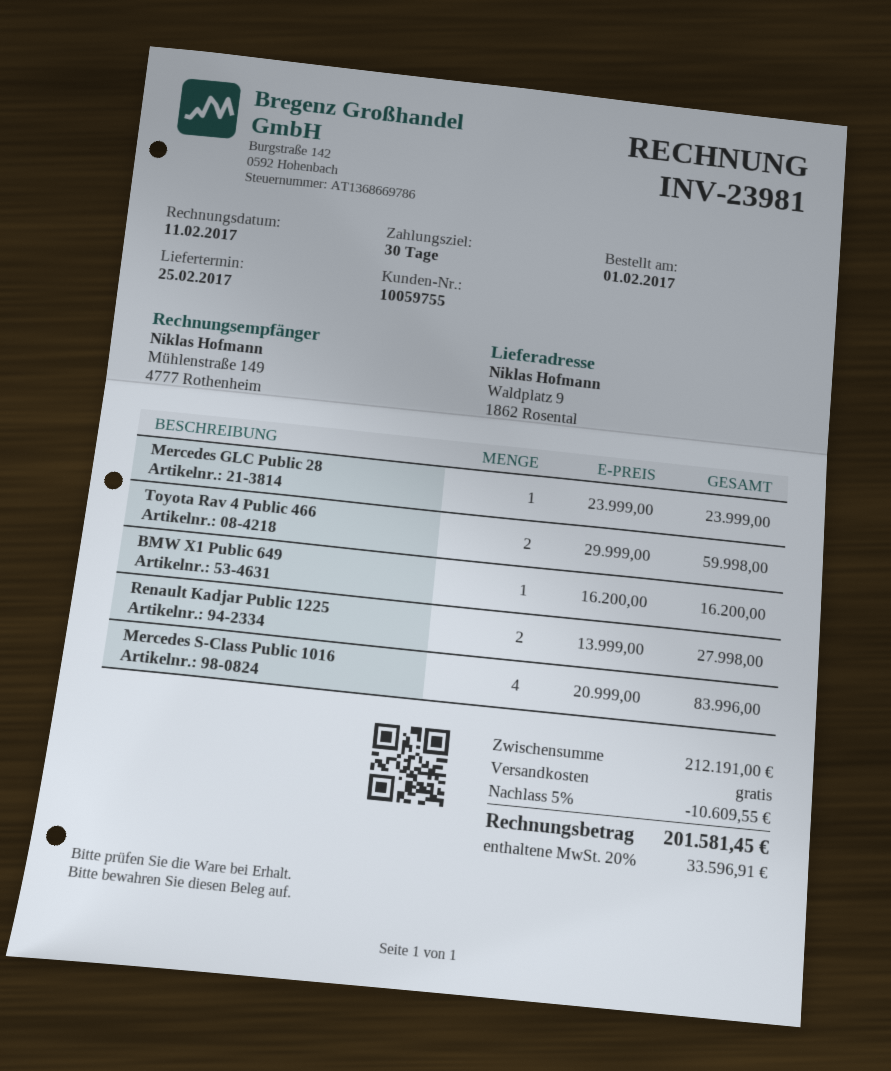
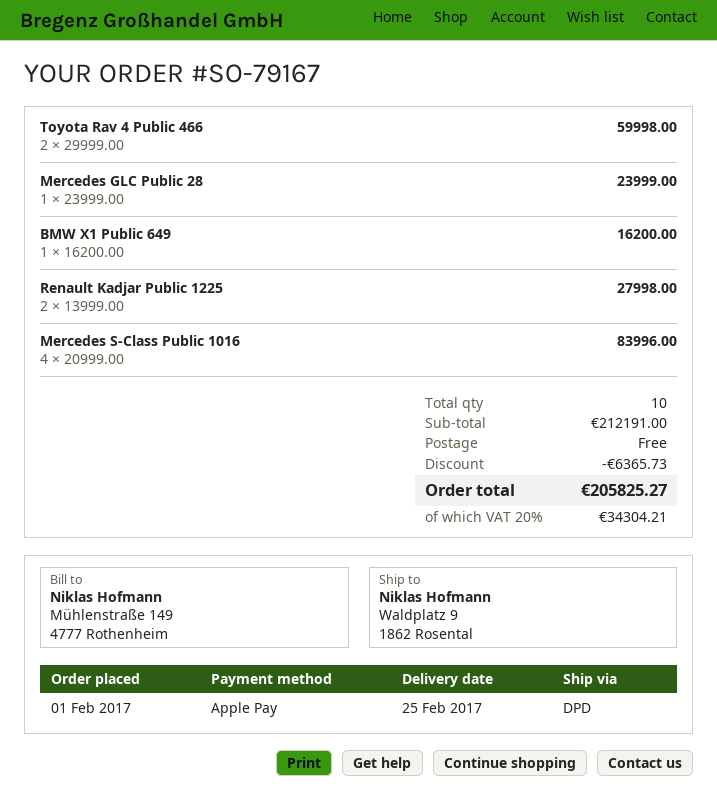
discount: 10609.55 -> 6365.73
tax: 20% = 33596.91 -> 20% = 34304.21
total: 201581.45 -> 205825.27

